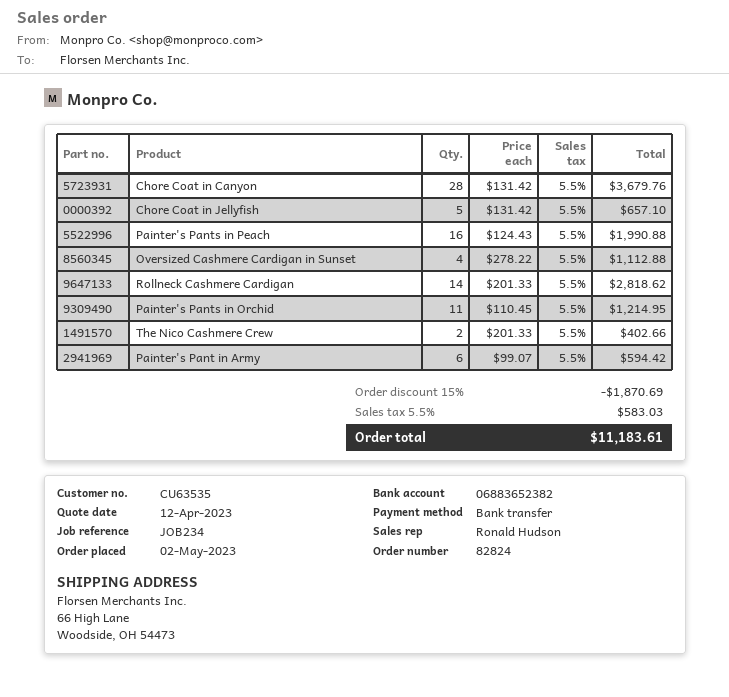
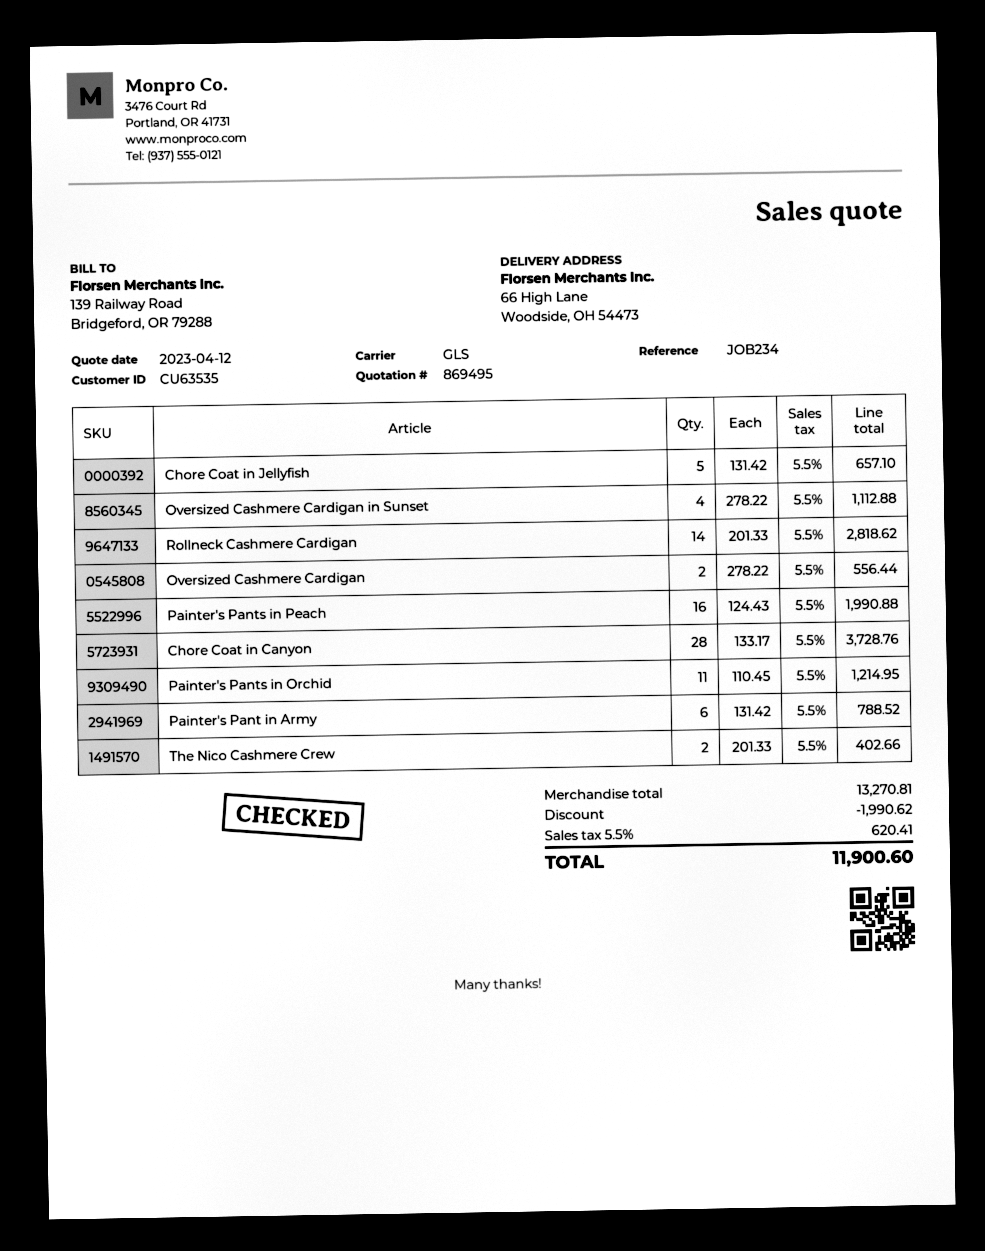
Chore Coat in Canyon: 28 x 131.42 = 3679.76 -> 28 x 133.17 = 3728.76
Painter's Pant in Army: 6 x 99.07 = 594.42 -> 6 x 131.42 = 788.52
Oversized Cashmere Cardigan: none -> 2 x 278.22 = 556.44
discount: 1870.69 -> 1990.62
tax: 5.5% = 583.03 -> 5.5% = 620.41
total: 11183.61 -> 11900.60

